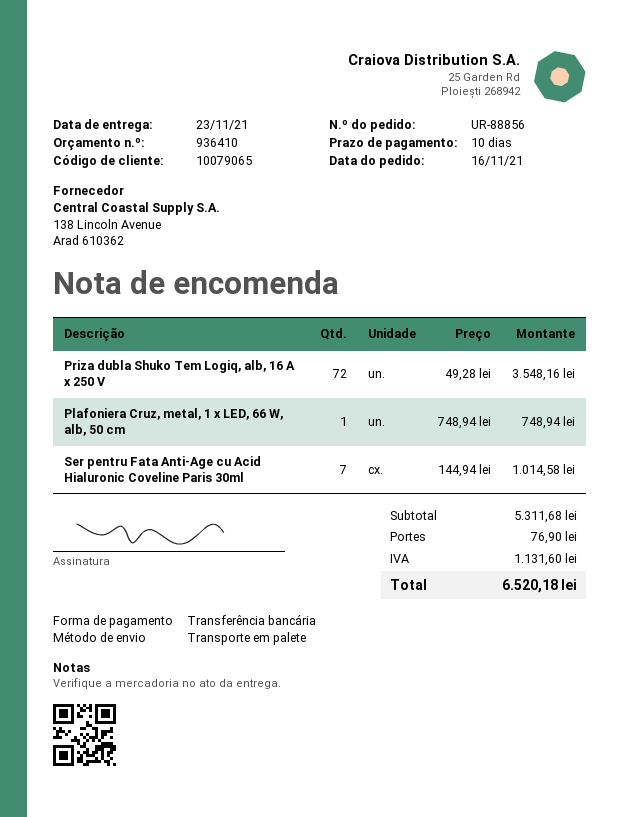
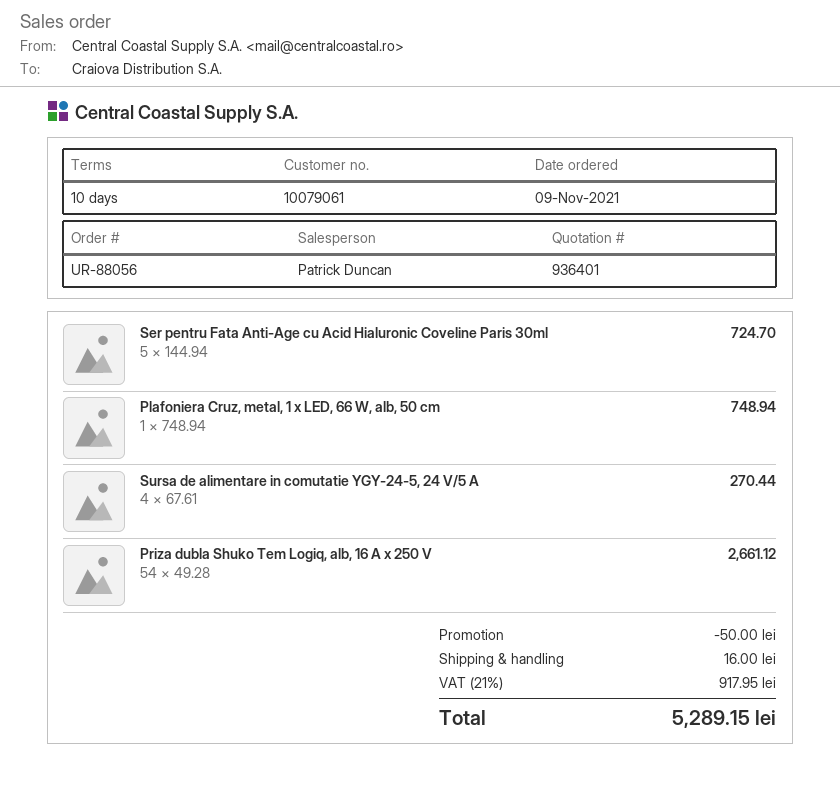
quote number: 936410 -> 936401
order number: UR-88856 -> UR-88056
order date: 2021-11-16 -> 2021-11-09
customer number: 10079065 -> 10079061
Priza dubla Shuko Tem Logiq, alb, 16 A x 250 V: 72 x 49.28 = 3548.16 -> 54 x 49.28 = 2661.12
Ser pentru Fata Anti-Age cu Acid Hialuronic Coveline Paris 30ml: 7 x 144.94 = 1014.58 -> 5 x 144.94 = 724.70
Sursa de alimentare in comutatie YGY-24-5, 24 V/5 A: none -> 4 x 67.61 = 270.44
discount: none -> 50.00
shipping: 76.90 -> 16.00
tax: 1131.60 -> 917.95
total: 6520.18 -> 5289.15

